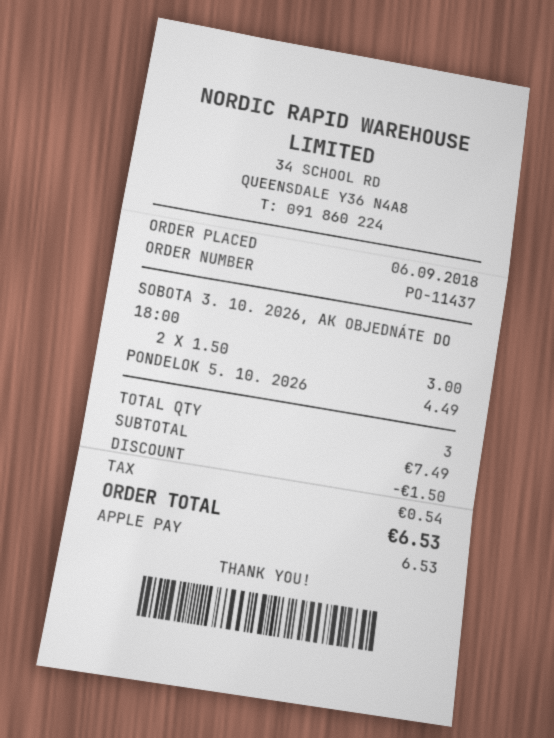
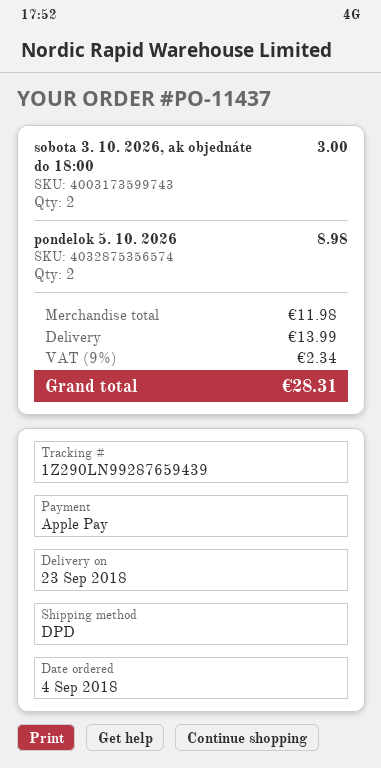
order date: 2018-09-06 -> 2018-09-04
PONDELOK 5. 10. 2026: 1 for 4.49 -> 2 for 8.98
subtotal: 7.49 -> 11.98
discount: 1.50 -> none
shipping: none -> 13.99
tax: 0.54 -> 2.34
total: 6.53 -> 28.31

